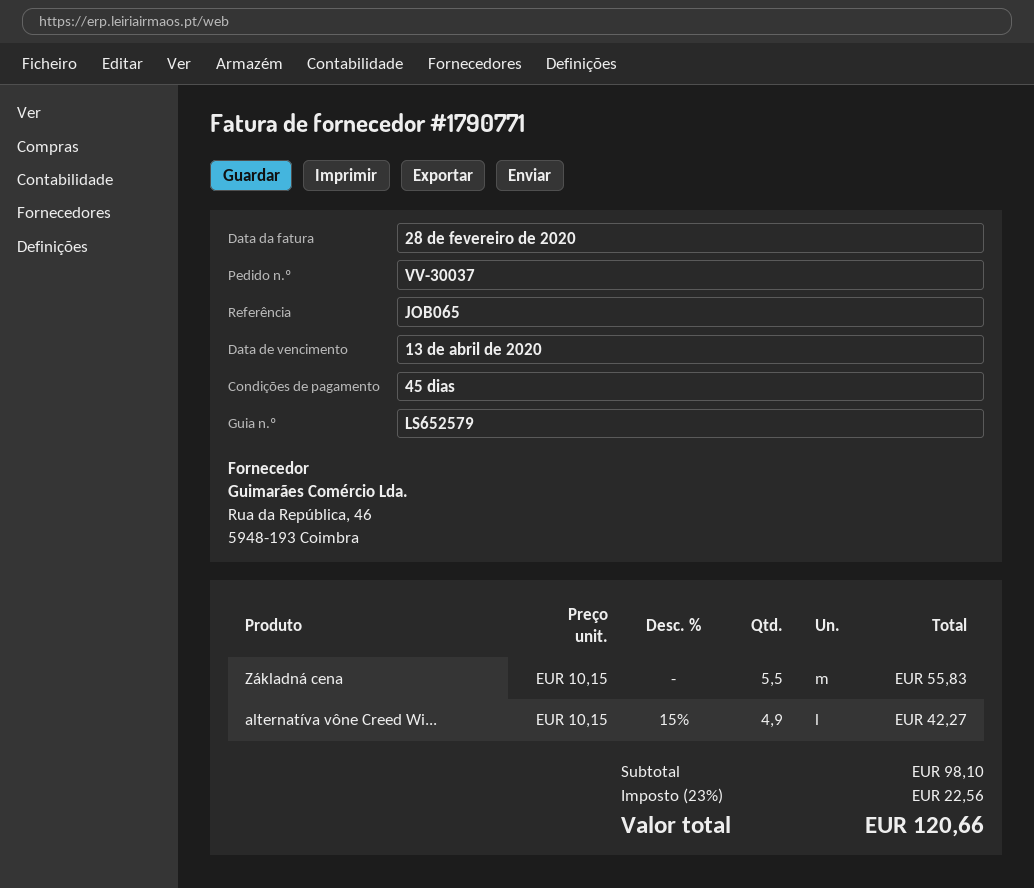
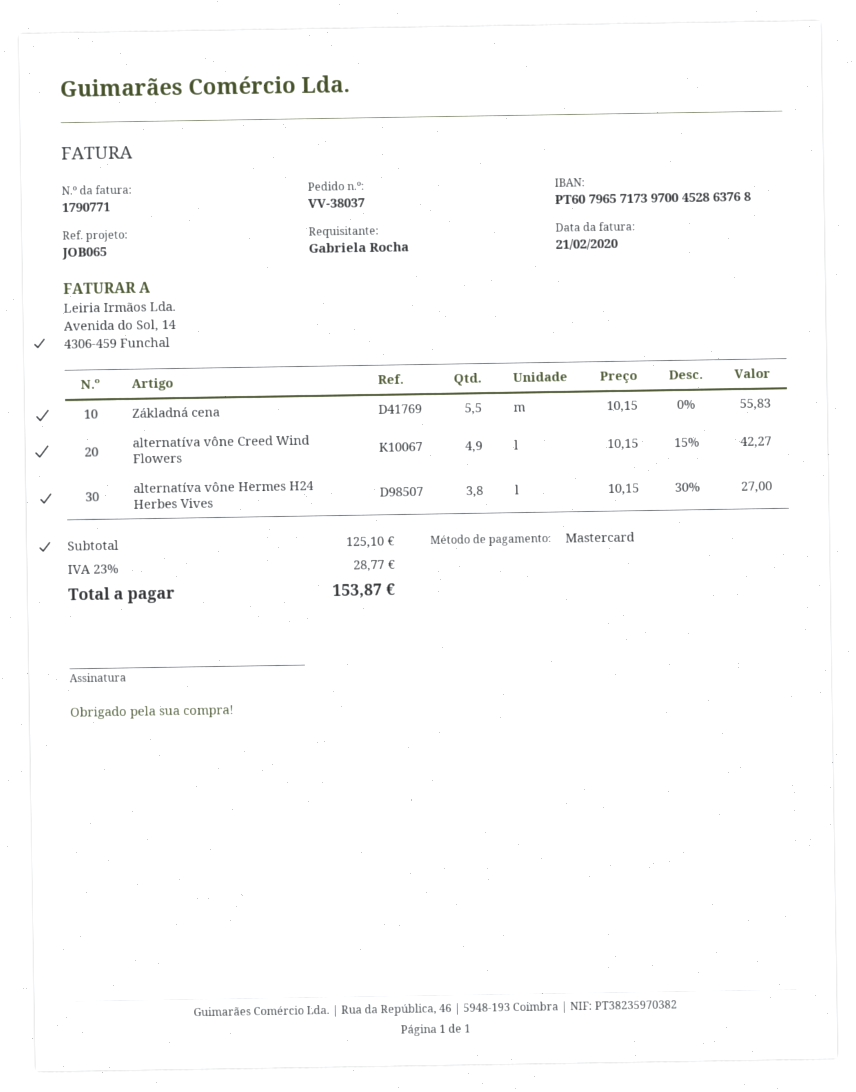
order number: VV-30037 -> VV-38037
invoice date: 2020-02-28 -> 2020-02-21
alternatíva vône Hermes H24 Herbes Vives: none -> 3.8 x 10.15 - 30% = 27.00
subtotal: 98.10 -> 125.10
tax: 23% = 22.56 -> 23% = 28.77
total: 120.66 -> 153.87

